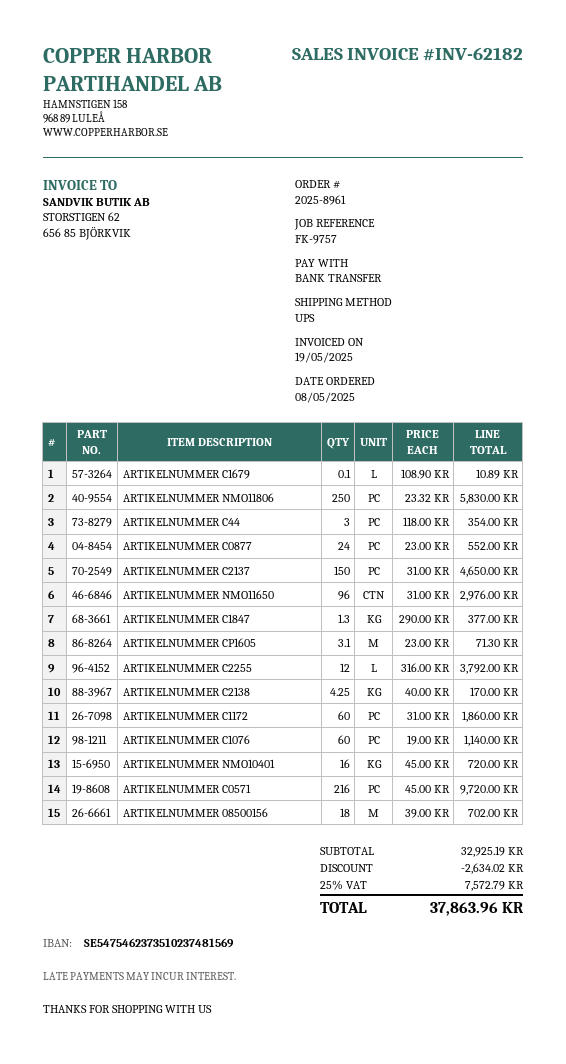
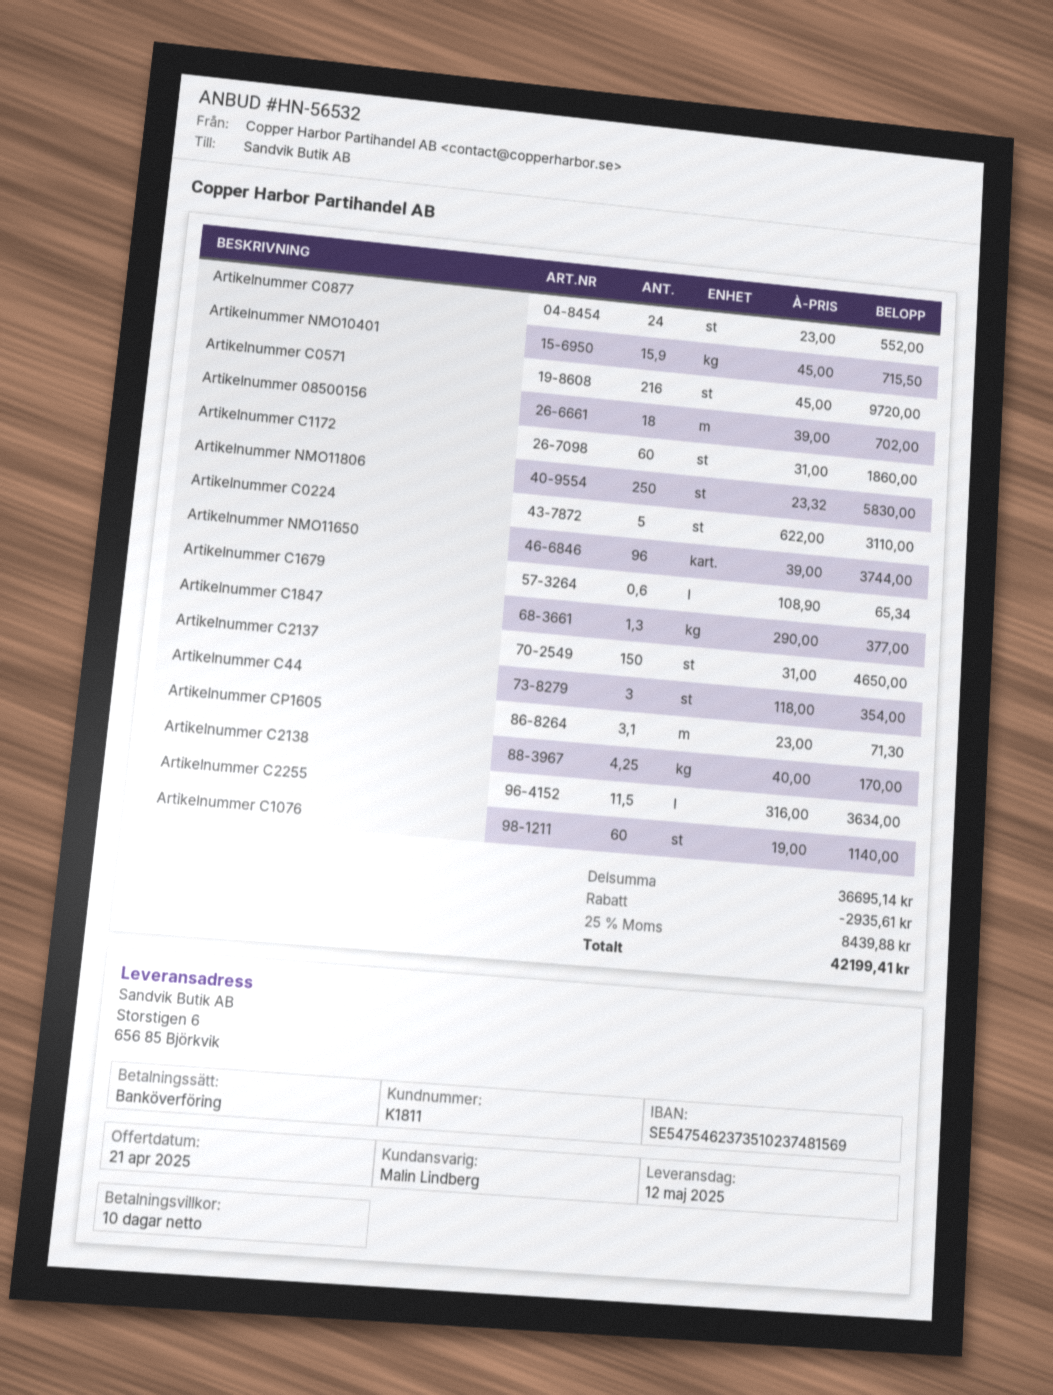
ARTIKELNUMMER C1679: 0.1 x 108.90 = 10.89 -> 0.6 x 108.90 = 65.34
ARTIKELNUMMER NMO11650: 96 x 31.00 = 2976.00 -> 96 x 39.00 = 3744.00
ARTIKELNUMMER C2255: 12 x 316.00 = 3792.00 -> 11.5 x 316.00 = 3634.00
ARTIKELNUMMER NMO10401: 16 x 45.00 = 720.00 -> 15.9 x 45.00 = 715.50
Artikelnummer C0224: none -> 5 x 622.00 = 3110.00
subtotal: 32925.19 -> 36695.14
discount: 2634.02 -> 2935.61
tax: 25% = 7572.79 -> 25% = 8439.88
total: 37863.96 -> 42199.41

